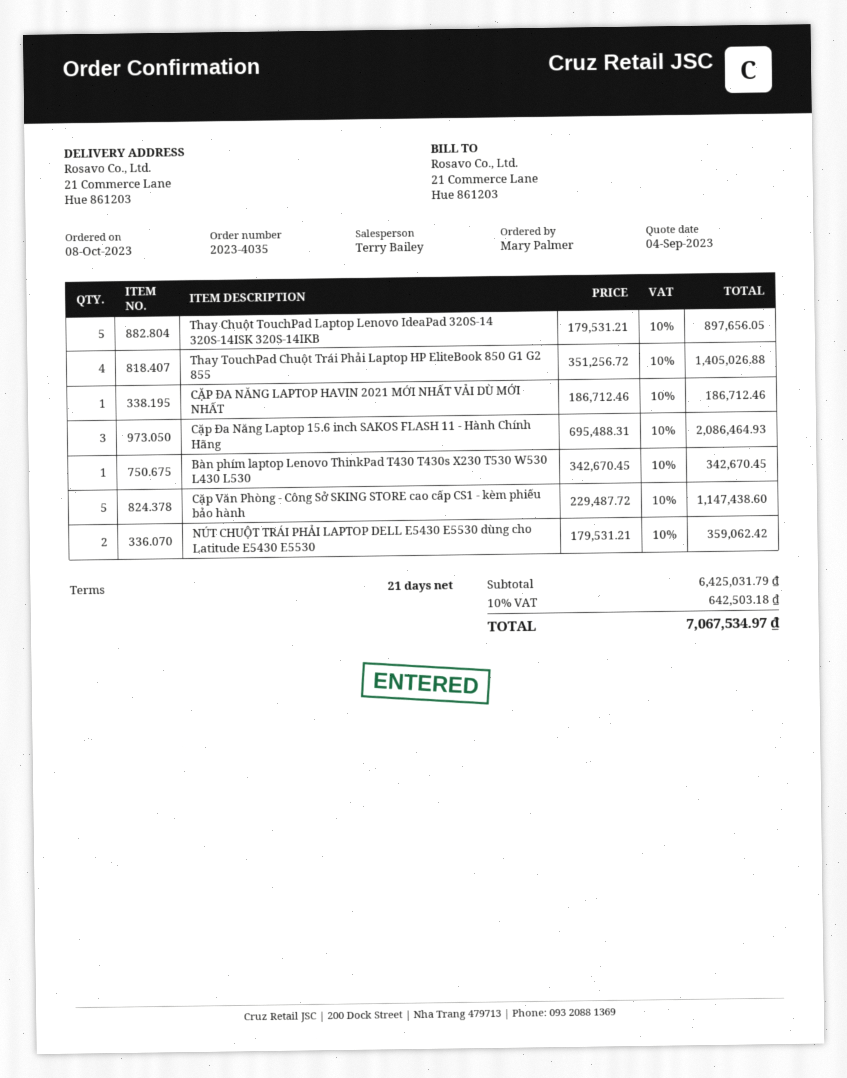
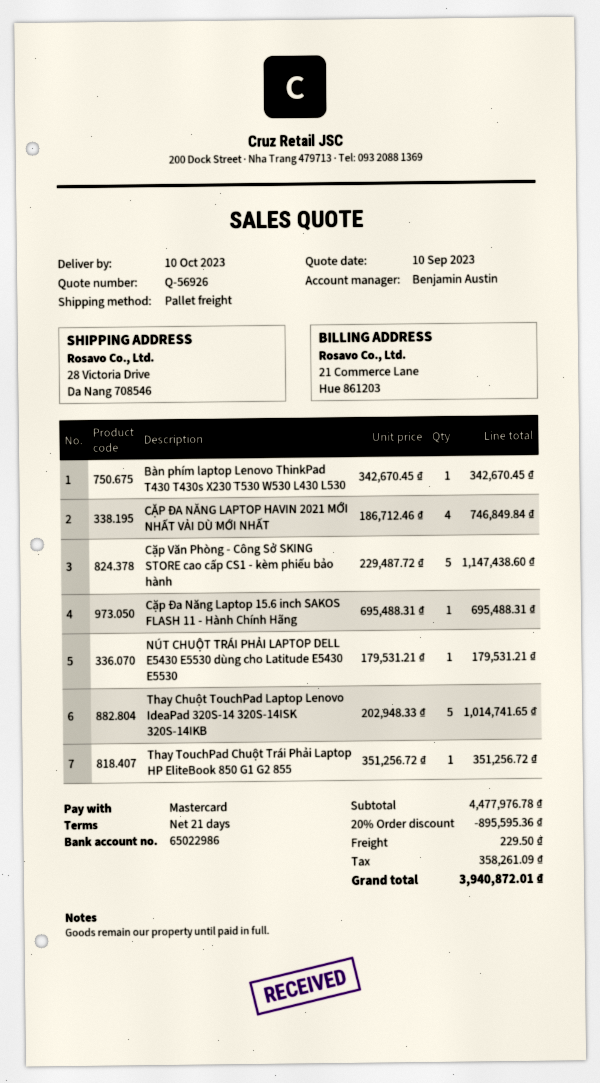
quote date: 2023-09-04 -> 2023-09-10
sales rep: Terry Bailey -> Benjamin Austin
ship to: 21 Commerce Lane, Hue 861203 -> 28 Victoria Drive, Da Nang 708546
Thay Chuột TouchPad Laptop Lenovo IdeaPad 320S-14 320S-14ISK 320S-14IKB: 5 x 179531.21 = 897656.05 -> 5 x 202948.33 = 1014741.65
Thay TouchPad Chuột Trái Phải Laptop HP EliteBook 850 G1 G2 855: 4 x 351256.72 = 1405026.88 -> 1 x 351256.72 = 351256.72
CẶP ĐA NĂNG LAPTOP HAVIN 2021 MỚI NHẤT VẢI DÙ MỚI NHẤT: 1 x 186712.46 = 186712.46 -> 4 x 186712.46 = 746849.84
Cặp Đa Năng Laptop 15.6 inch SAKOS FLASH 11 - Hành Chính Hãng: 3 x 695488.31 = 2086464.93 -> 1 x 695488.31 = 695488.31
NÚT CHUỘT TRÁI PHẢI LAPTOP DELL E5430 E5530 dùng cho Latitude E5430 E5530: 2 x 179531.21 = 359062.42 -> 1 x 179531.21 = 179531.21
subtotal: 6425031.79 -> 4477976.78
discount: none -> 20% = 895595.36
shipping: none -> 229.50
tax: 642503.18 -> 358261.09
total: 7067534.97 -> 3940872.01

